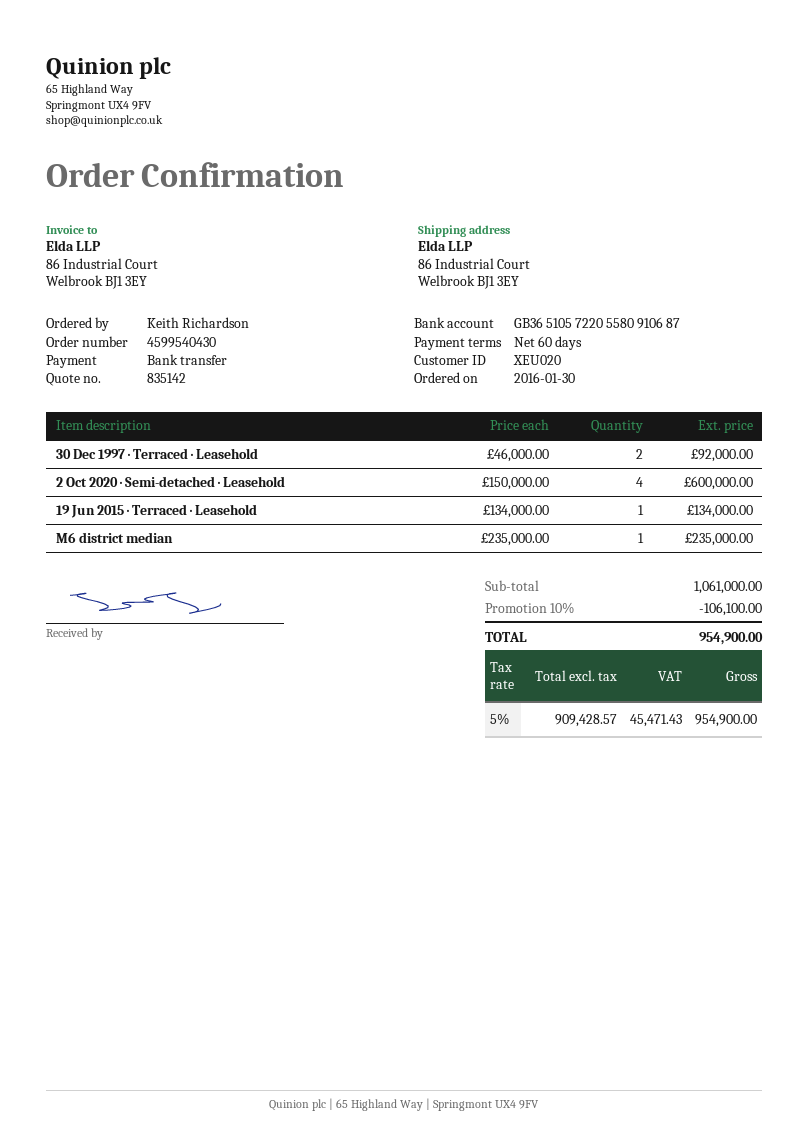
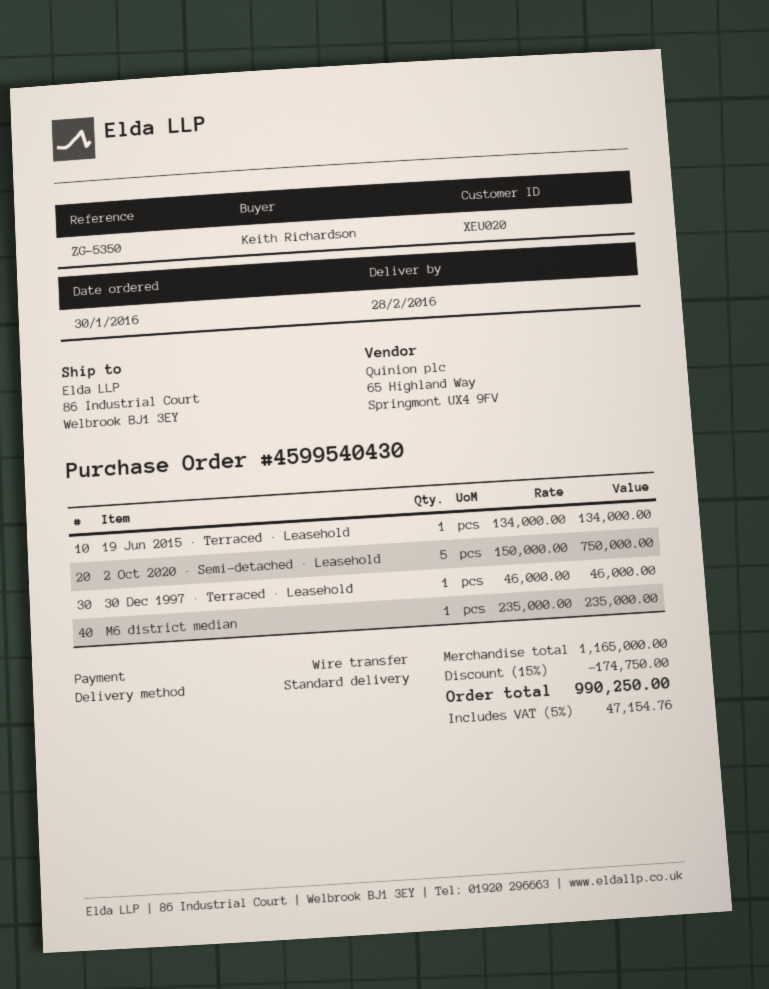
30 Dec 1997 · Terraced · Leasehold: 2 x 46000.00 = 92000.00 -> 1 x 46000.00 = 46000.00
2 Oct 2020 · Semi-detached · Leasehold: 4 x 150000.00 = 600000.00 -> 5 x 150000.00 = 750000.00
subtotal: 1061000.00 -> 1165000.00
discount: 10% = 106100.00 -> 15% = 174750.00
tax: 5% = 45471.43 -> 5% = 47154.76
total: 954900.00 -> 990250.00

